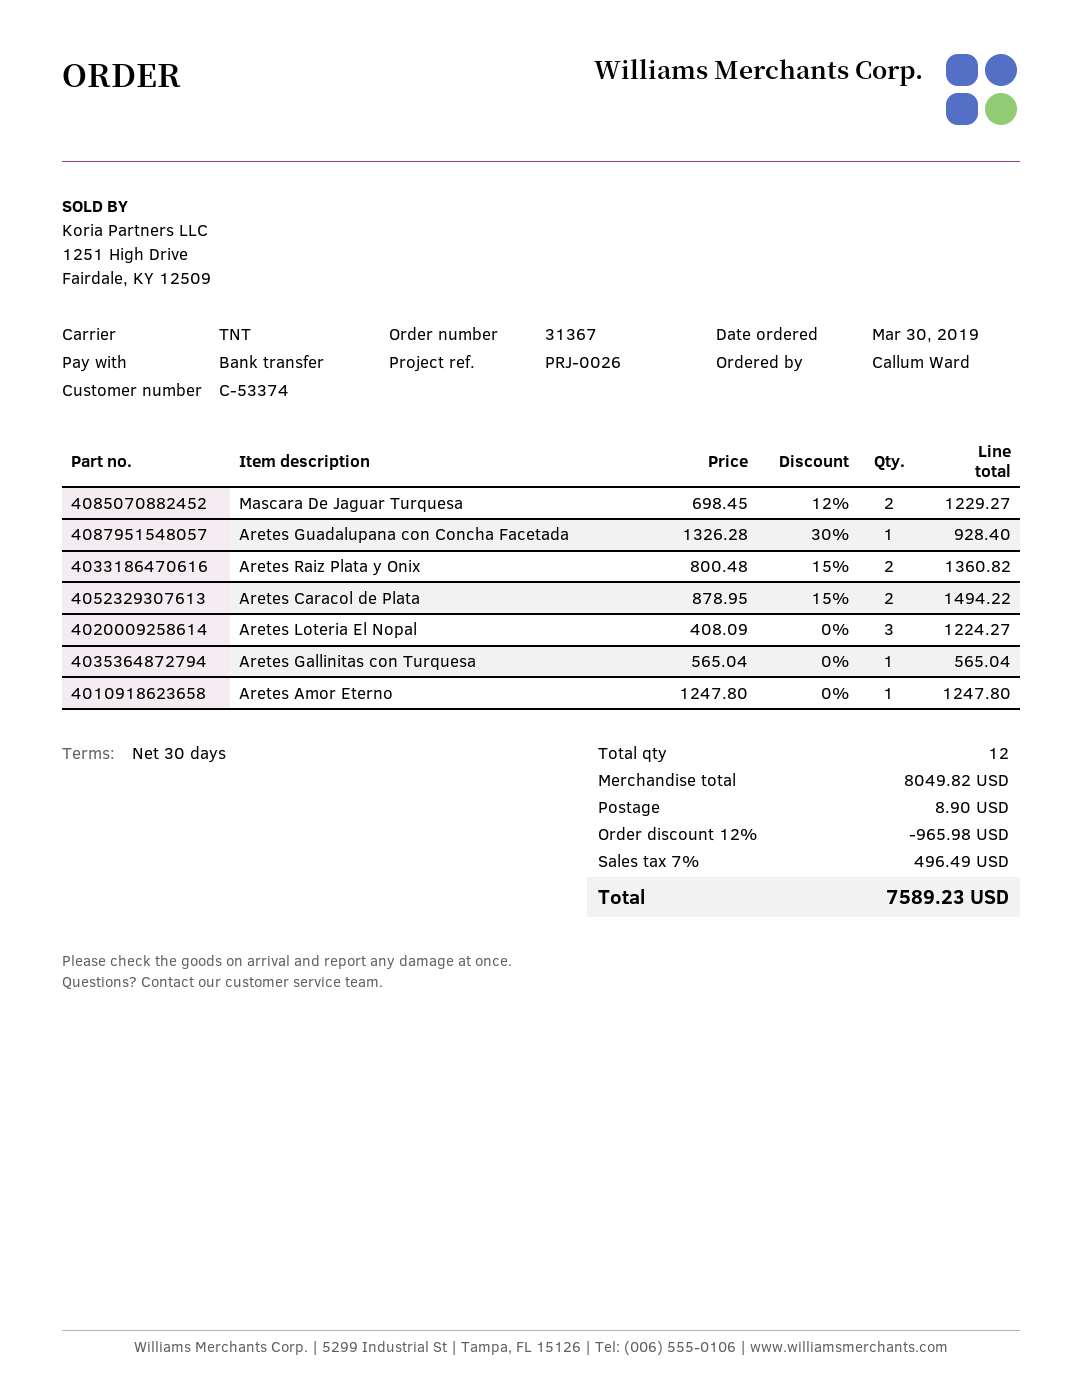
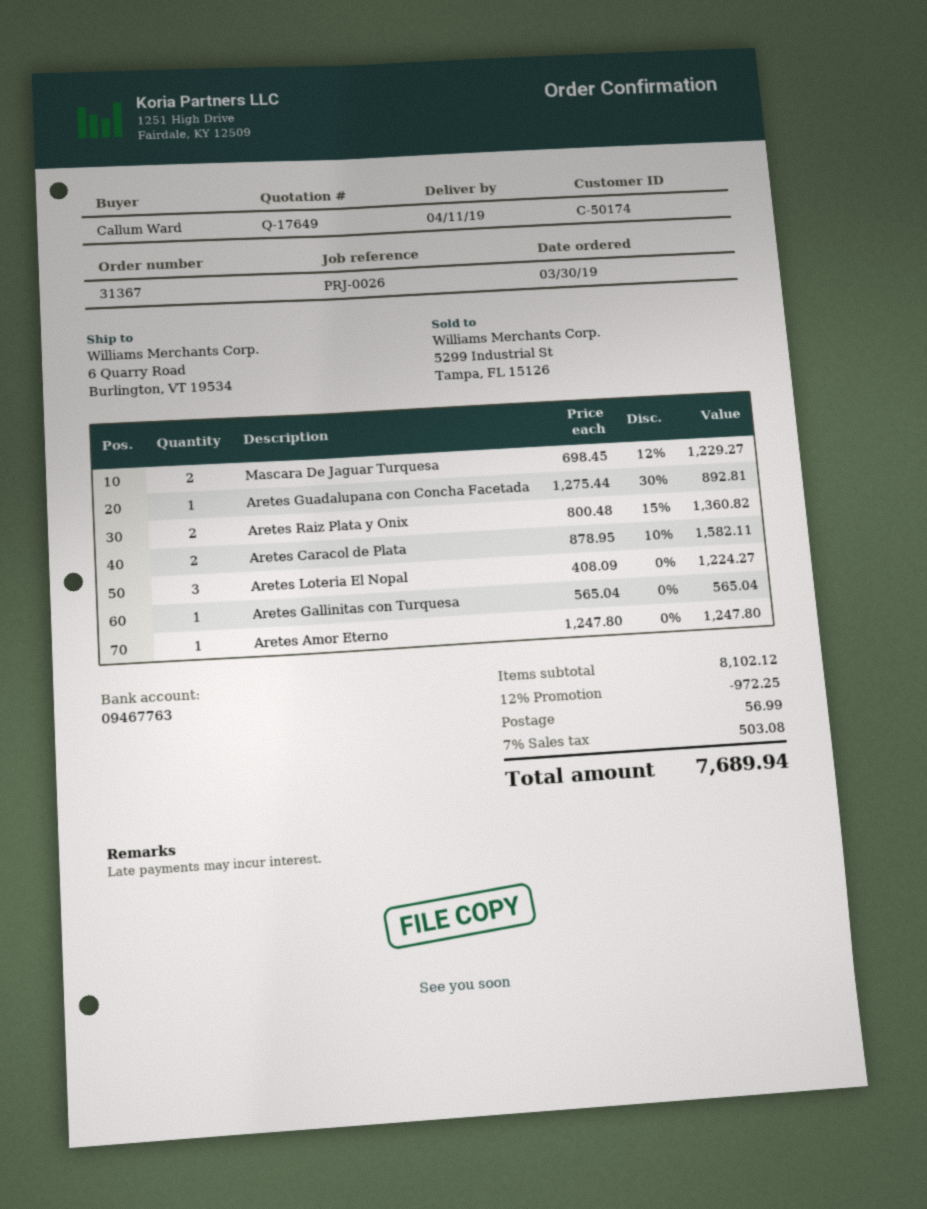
customer number: C-53374 -> C-50174
Aretes Guadalupana con Concha Facetada: 1 x 1326.28 - 30% = 928.40 -> 1 x 1275.44 - 30% = 892.81
Aretes Caracol de Plata: 2 x 878.95 - 15% = 1494.22 -> 2 x 878.95 - 10% = 1582.11
subtotal: 8049.82 -> 8102.12
discount: 12% = 965.98 -> 12% = 972.25
shipping: 8.90 -> 56.99
tax: 7% = 496.49 -> 7% = 503.08
total: 7589.23 -> 7689.94

